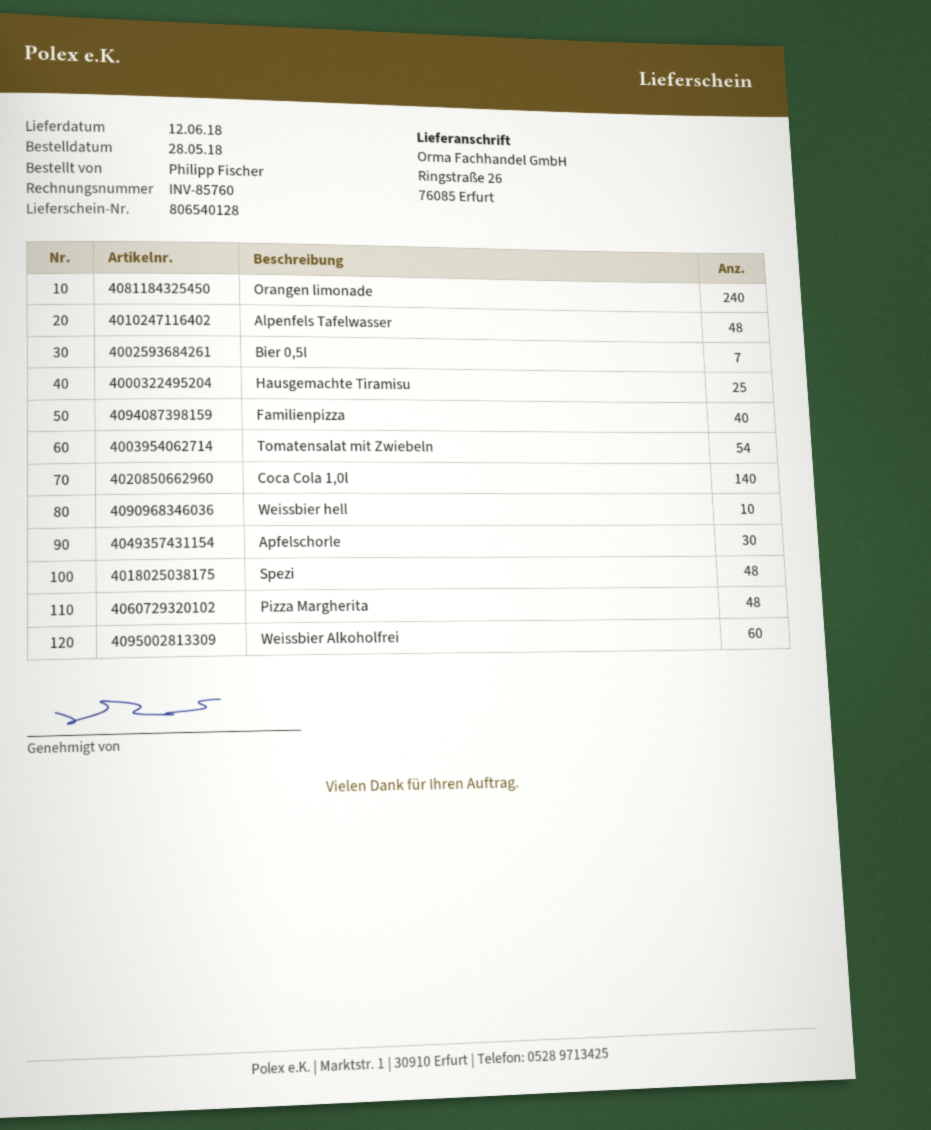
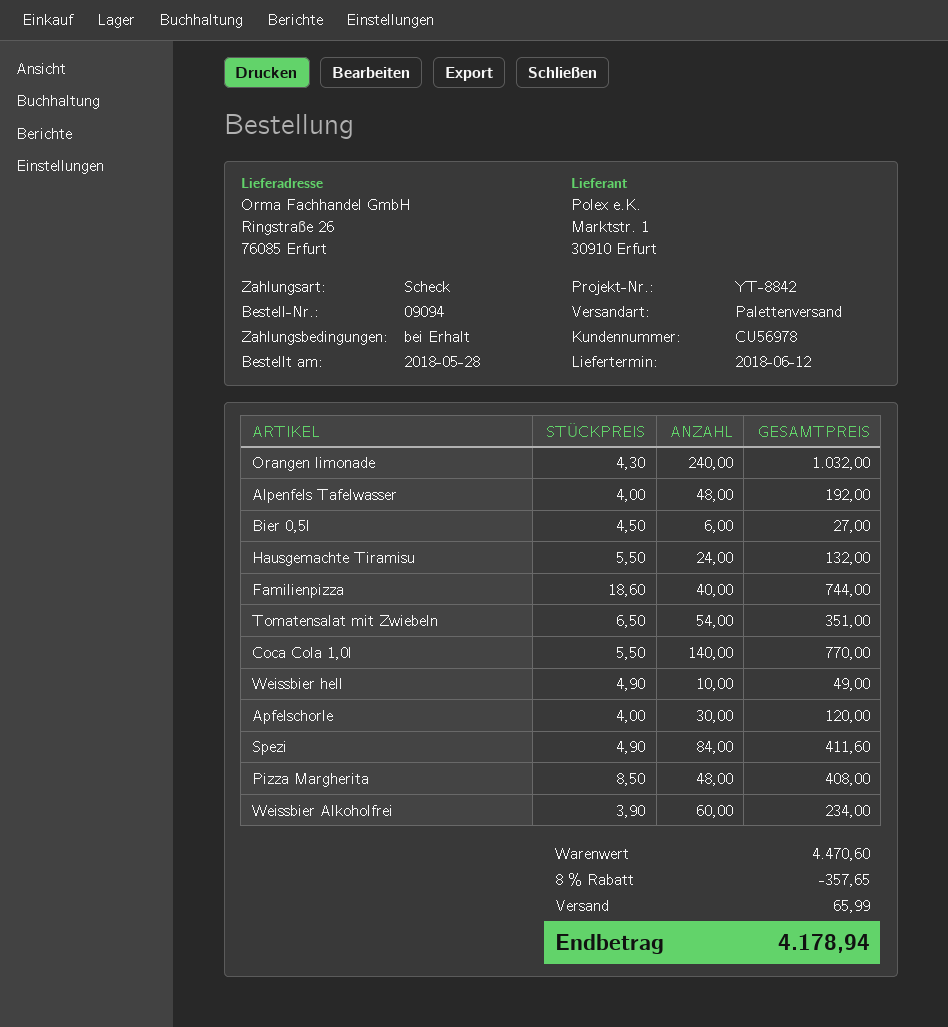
Bier 0,5l: 7 -> 6
Hausgemachte Tiramisu: 25 -> 24
Spezi: 48 -> 84

